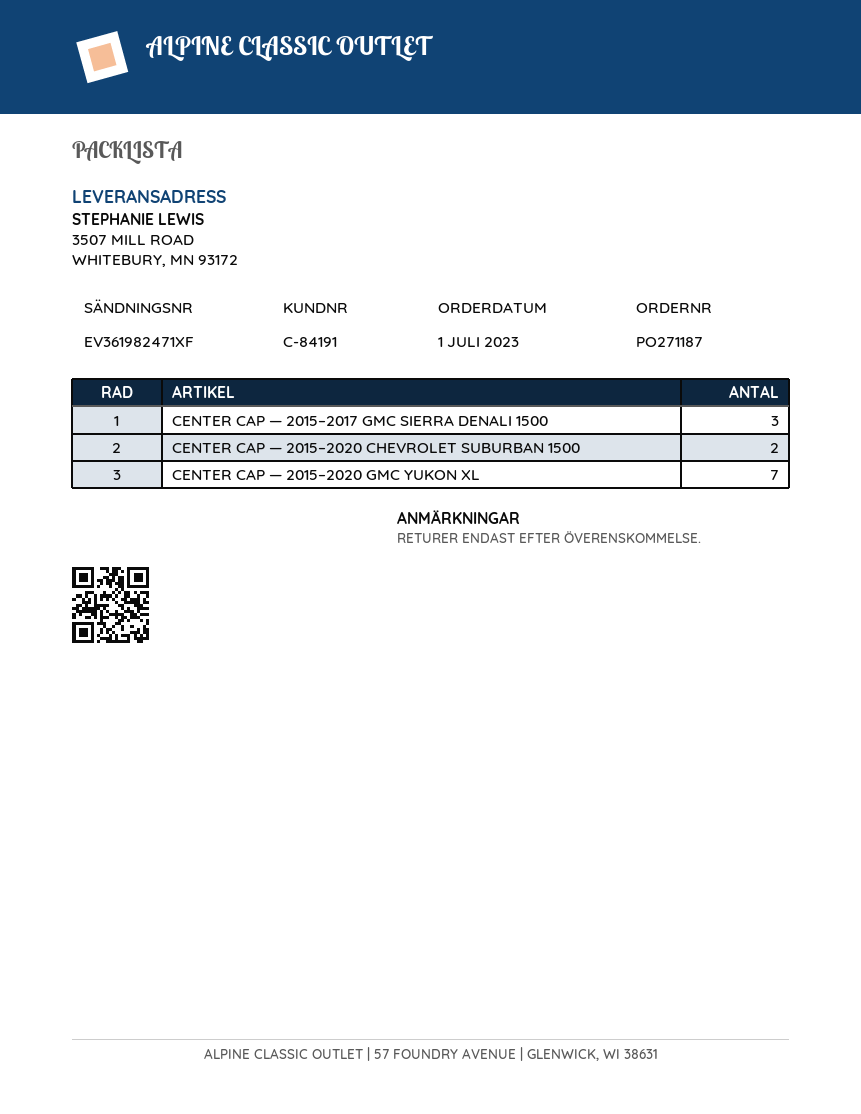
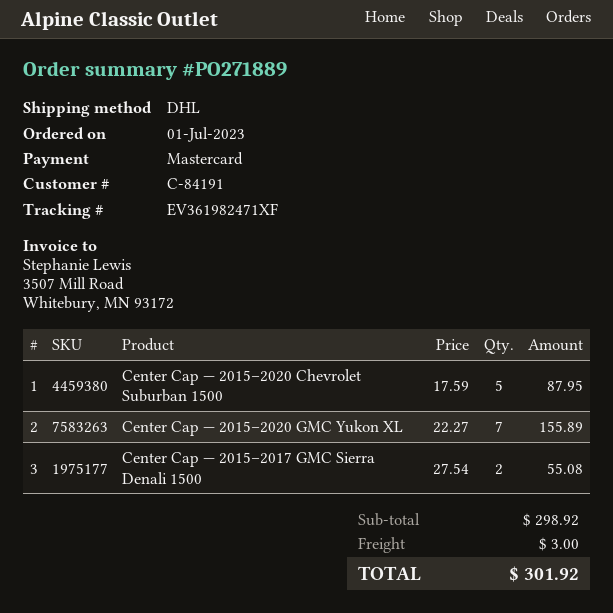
order number: PO271187 -> PO271889
CENTER CAP — 2015–2017 GMC SIERRA DENALI 1500: 3 -> 2
CENTER CAP — 2015–2020 CHEVROLET SUBURBAN 1500: 2 -> 5

